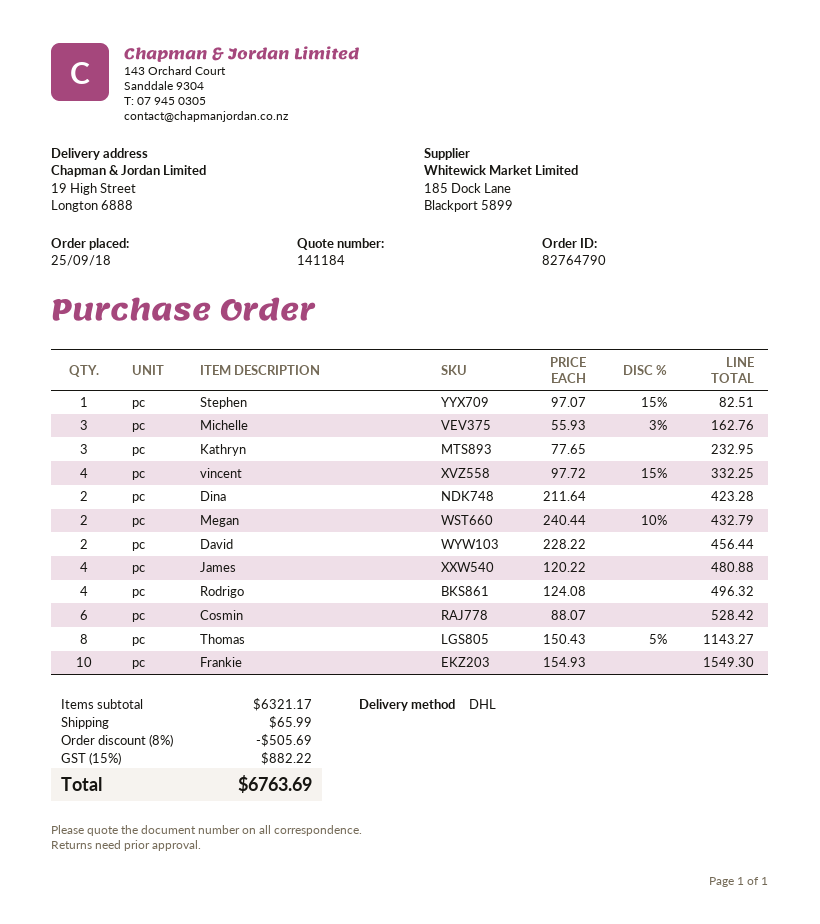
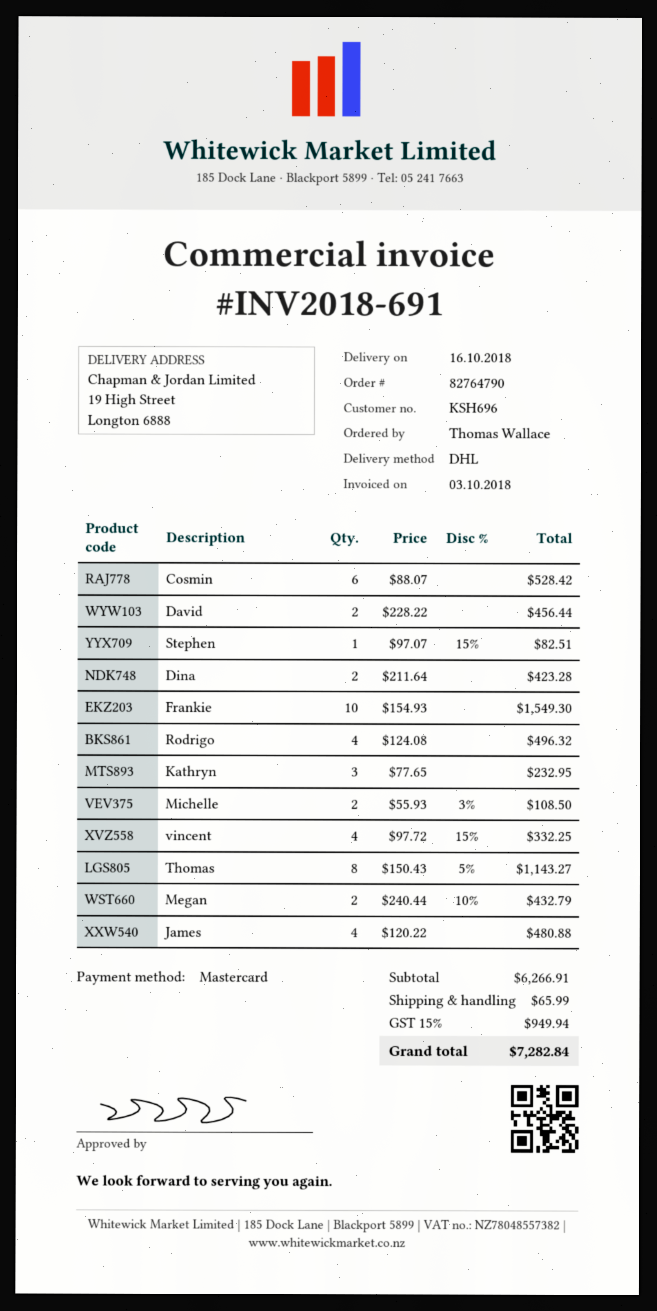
Michelle: 3 x 55.93 - 3% = 162.76 -> 2 x 55.93 - 3% = 108.50
subtotal: 6321.17 -> 6266.91
discount: 8% = 505.69 -> none
tax: 15% = 882.22 -> 15% = 949.94
total: 6763.69 -> 7282.84

